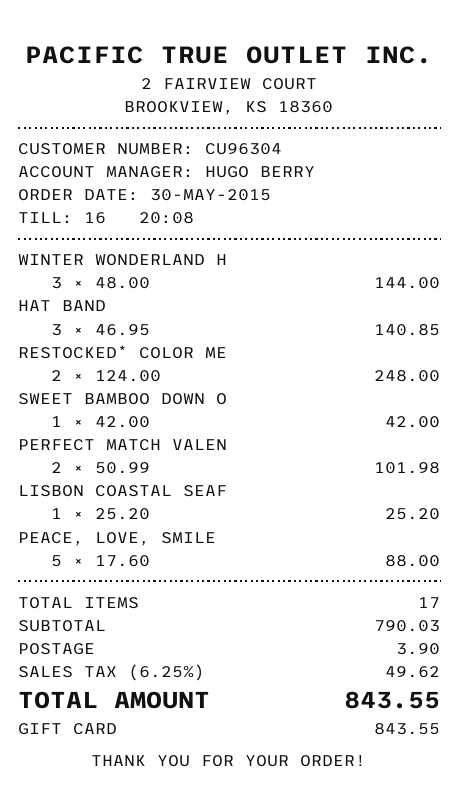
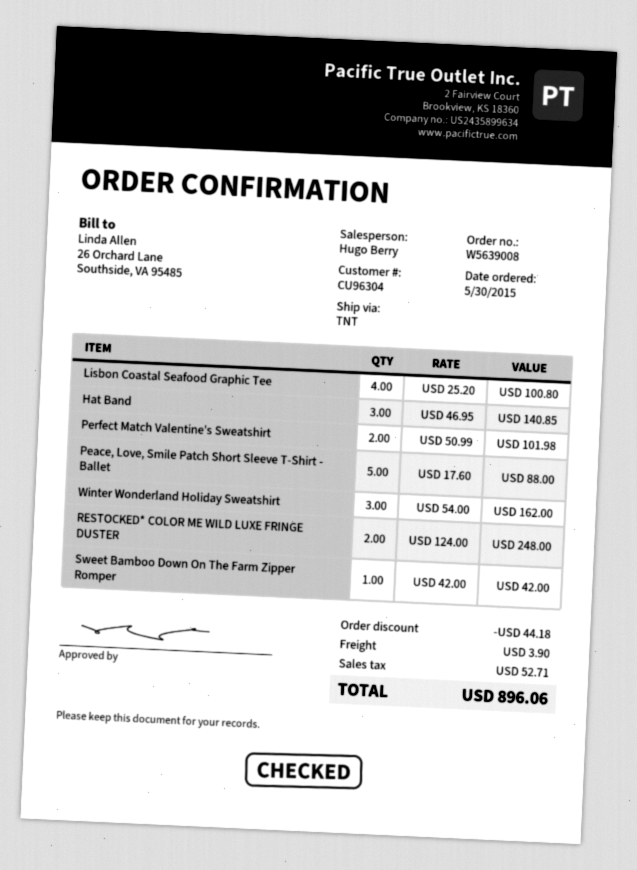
WINTER WONDERLAND H: 3 x 48.00 = 144.00 -> 3 x 54.00 = 162.00
LISBON COASTAL SEAF: 1 x 25.20 = 25.20 -> 4 x 25.20 = 100.80
discount: none -> 44.18
tax: 49.62 -> 52.71
total: 843.55 -> 896.06

